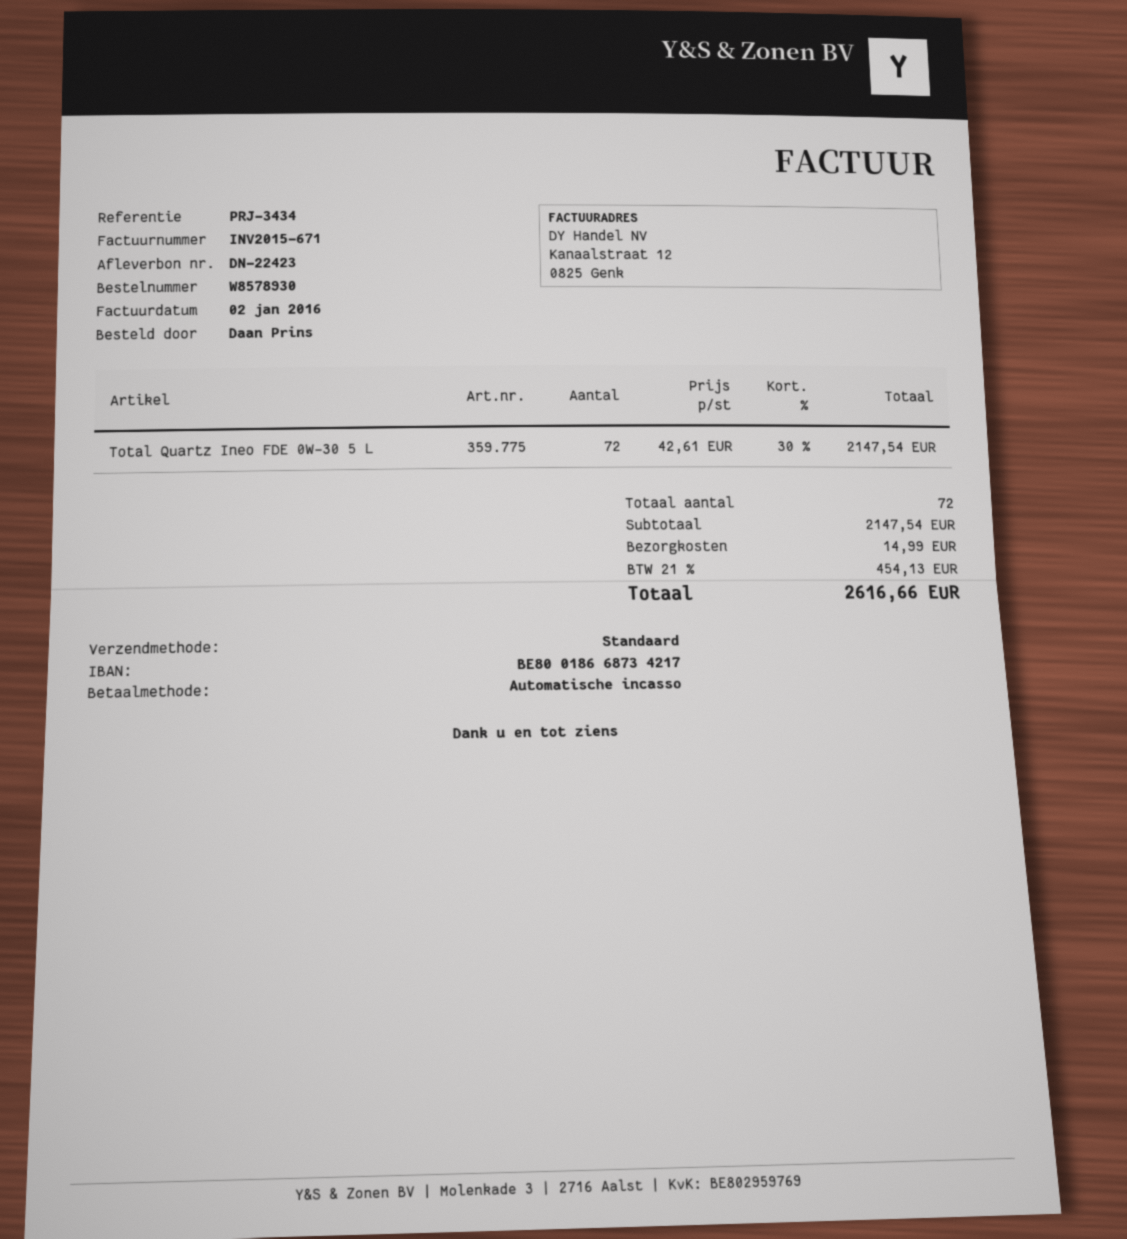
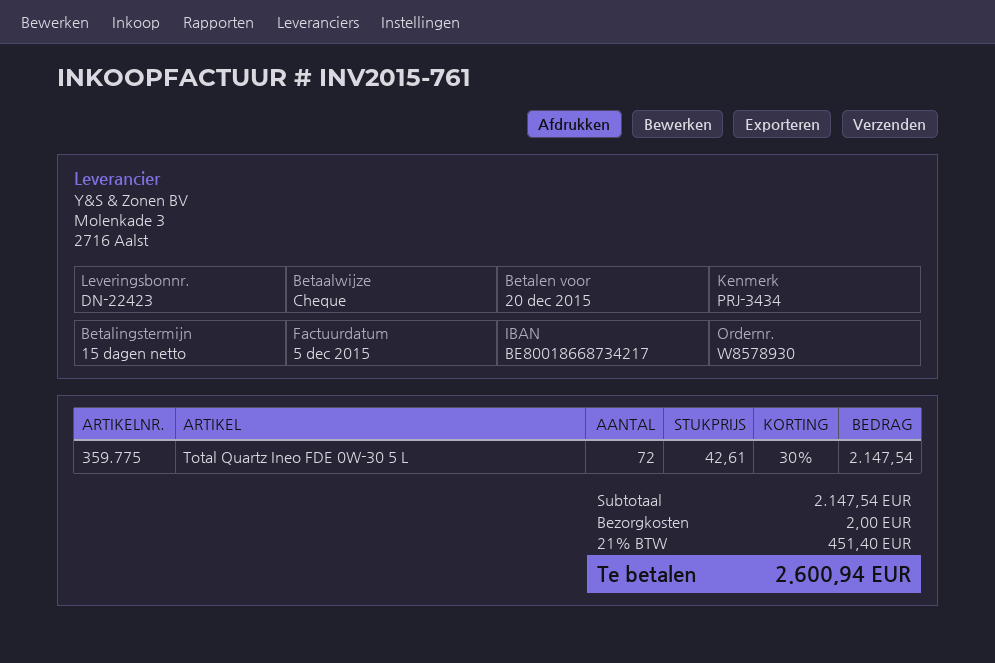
invoice number: INV2015-671 -> INV2015-761
invoice date: 2016-01-02 -> 2015-12-05
payment method: direct debit -> cheque
shipping: 14.99 -> 2.00
tax: 21% = 454.13 -> 21% = 451.40
total: 2616.66 -> 2600.94

